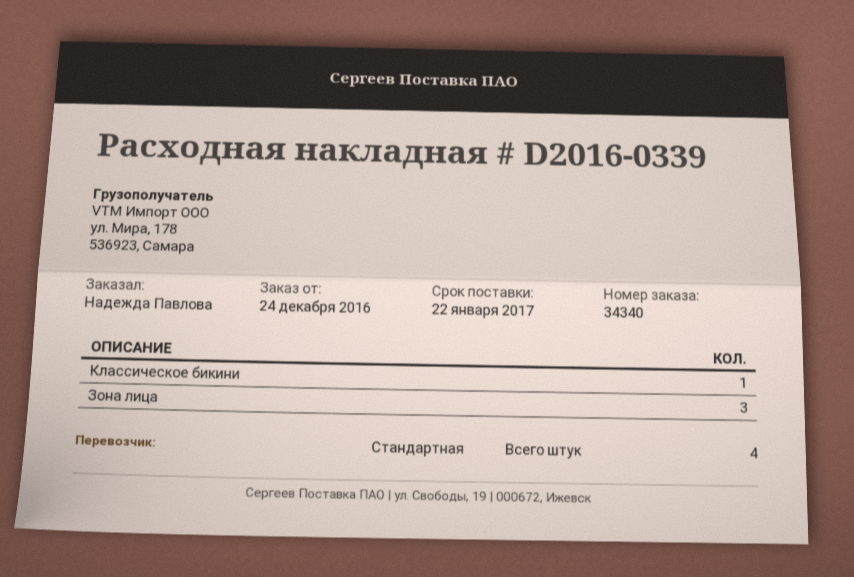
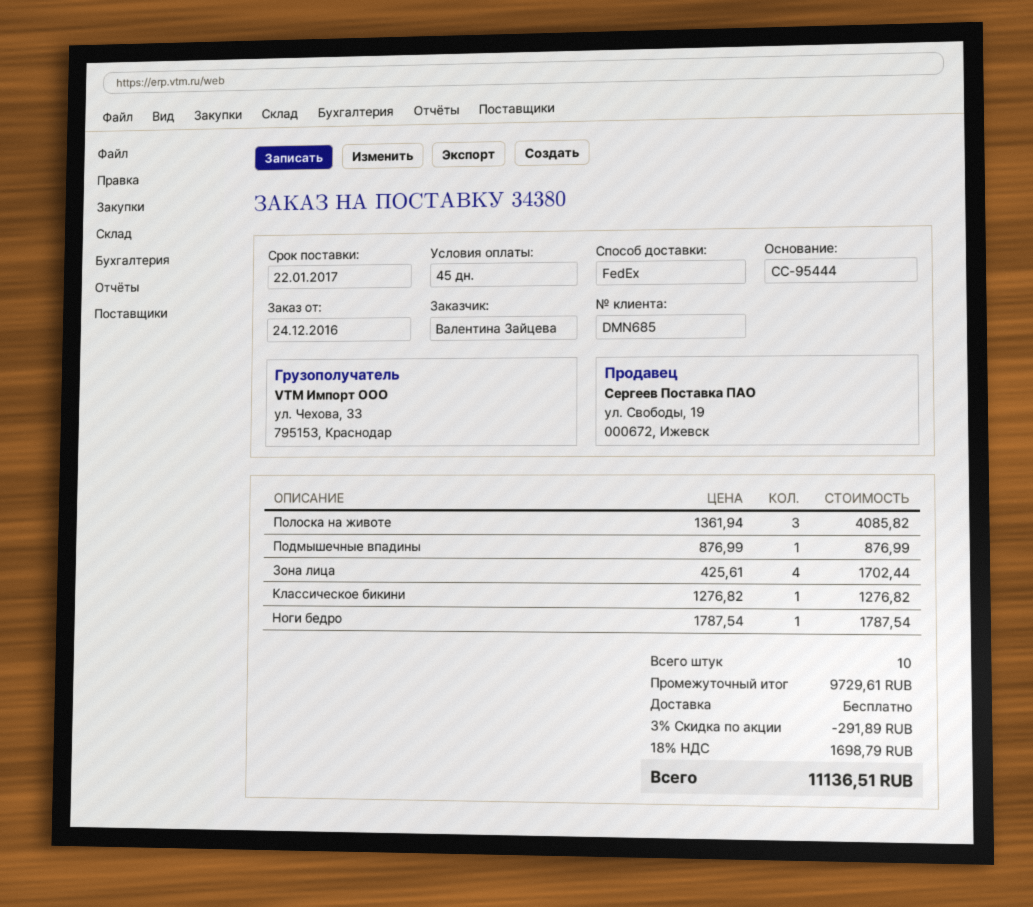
order number: 34340 -> 34380
ordered by: Надежда Павлова -> Валентина Зайцева
shipping method: standard -> FedEx
ship to: ул. Мира, 178, 536923, Самара -> ул. Чехова, 33, 795153, Краснодар
Зона лица: 3 -> 4
Полоска на животе: none -> 3
Подмышечные впадины: none -> 1
Ноги бедро: none -> 1
total quantity: 4 -> 10

